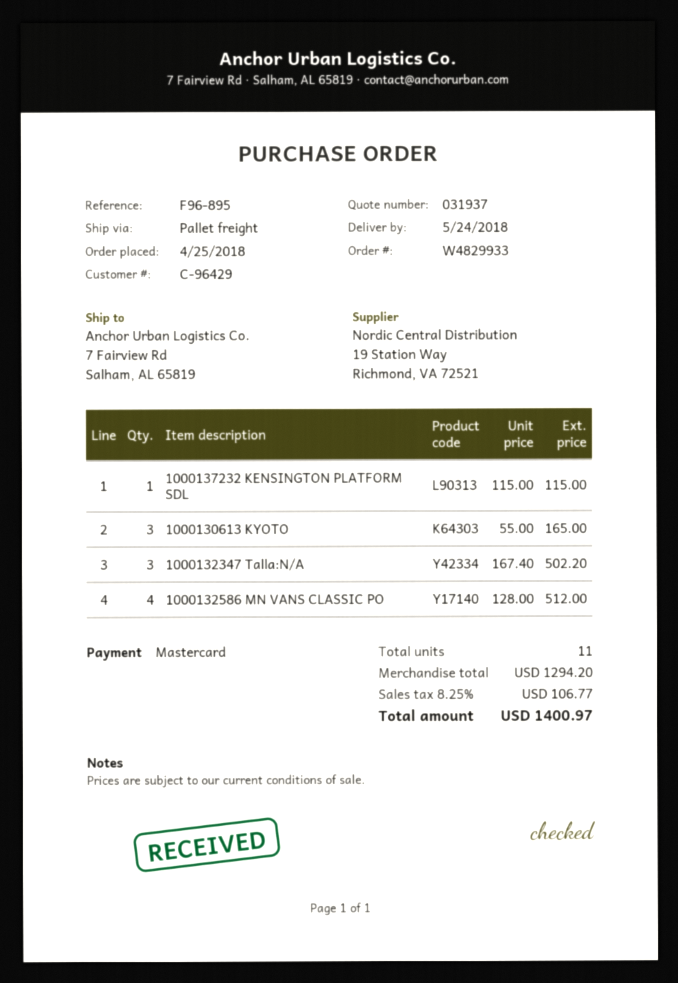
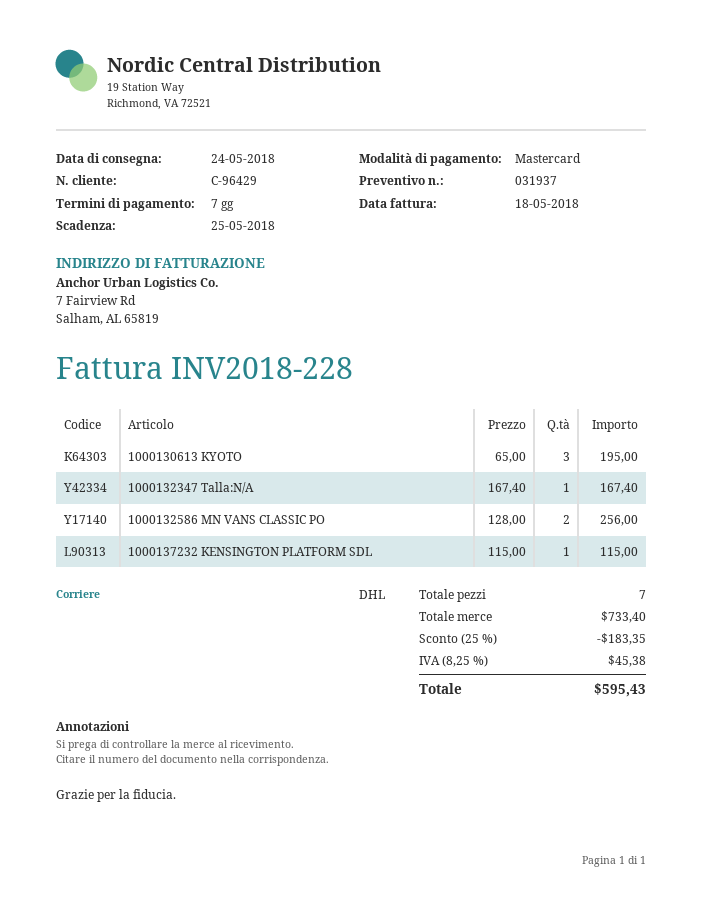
shipping method: pallet freight -> DHL
1000130613 KYOTO: 3 x 55.00 = 165.00 -> 3 x 65.00 = 195.00
1000132347 Talla:N/A: 3 x 167.40 = 502.20 -> 1 x 167.40 = 167.40
1000132586 MN VANS CLASSIC PO: 4 x 128.00 = 512.00 -> 2 x 128.00 = 256.00
total quantity: 11 -> 7
subtotal: 1294.20 -> 733.40
discount: none -> 25% = 183.35
tax: 8.25% = 106.77 -> 8.25% = 45.38
total: 1400.97 -> 595.43

